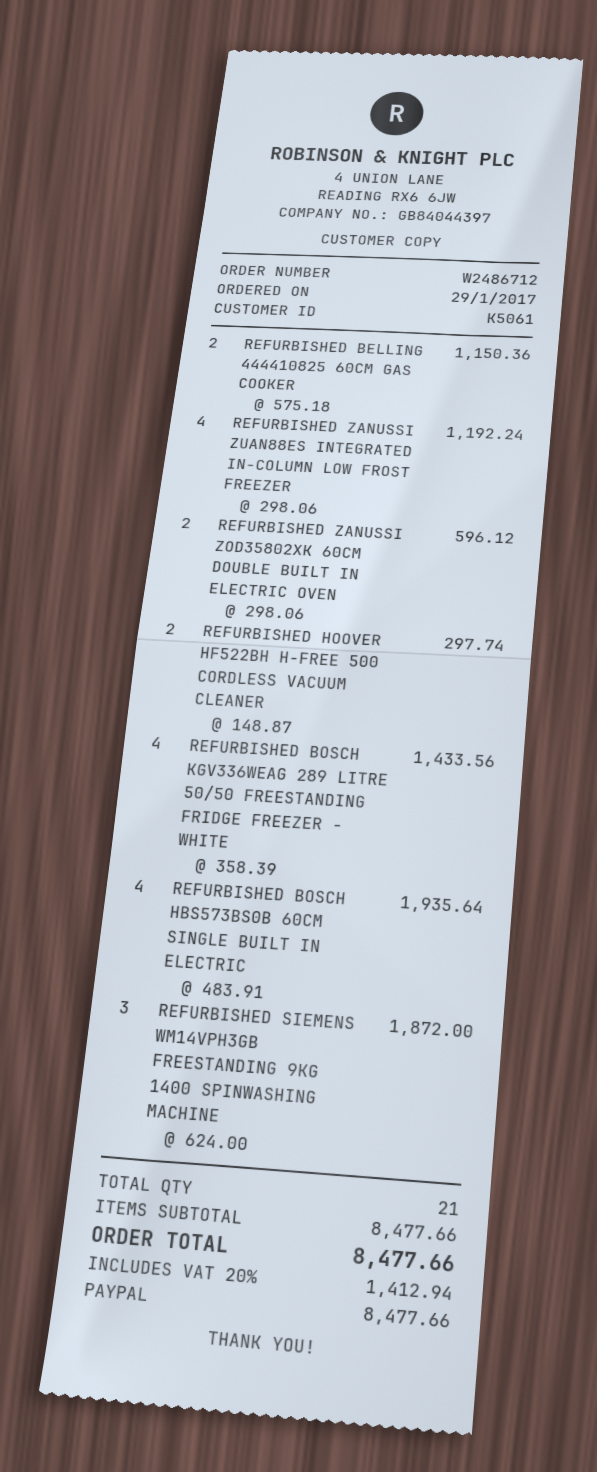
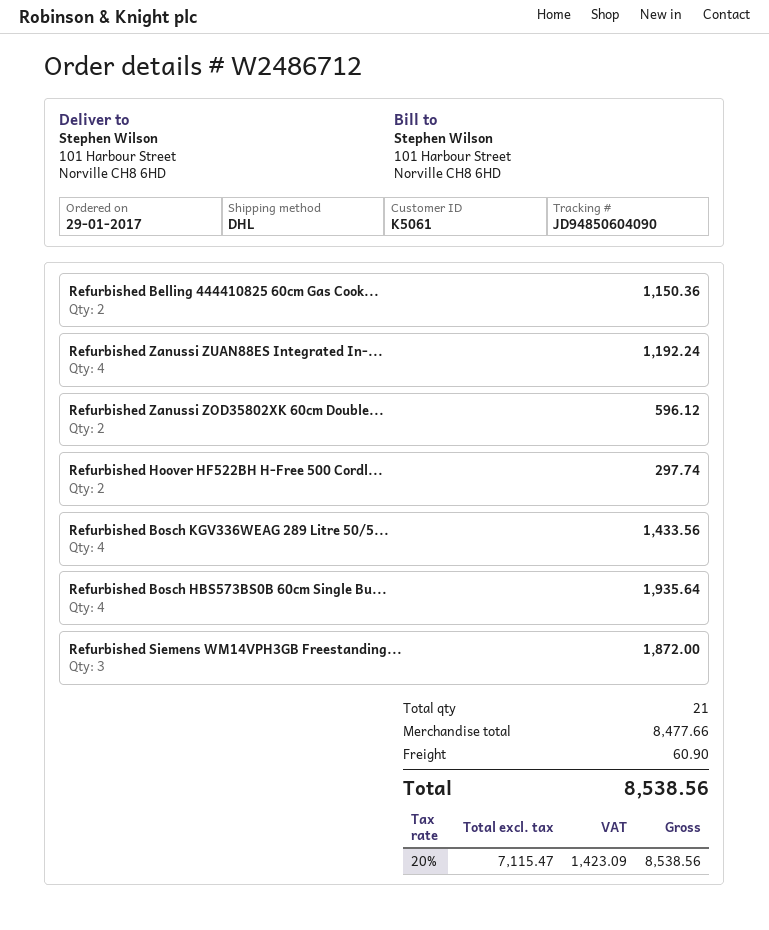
shipping: none -> 60.90
tax: 20% = 1412.94 -> 20% = 1423.09
total: 8477.66 -> 8538.56

